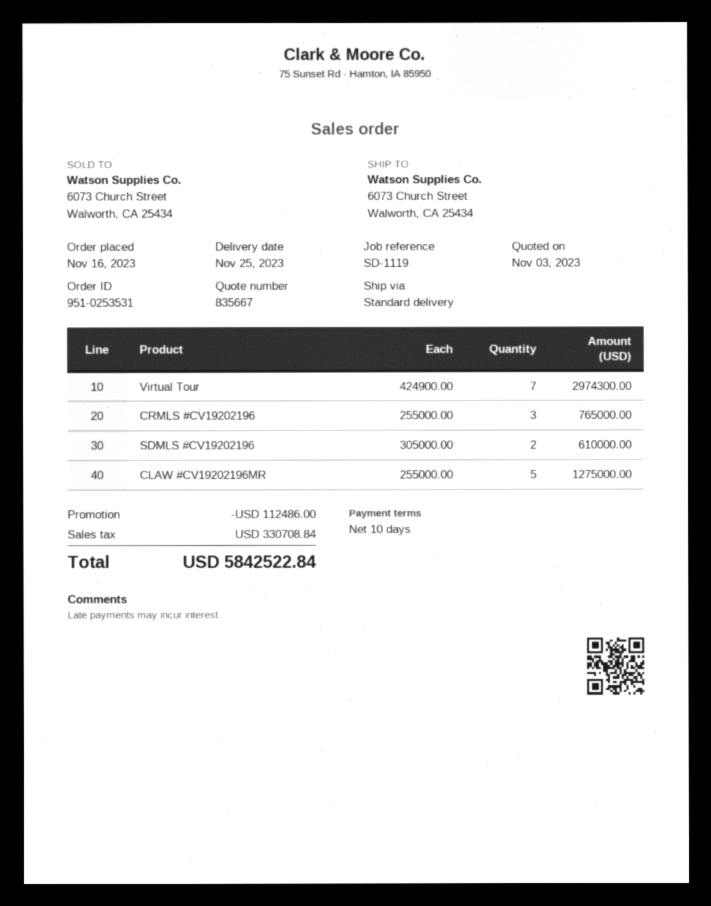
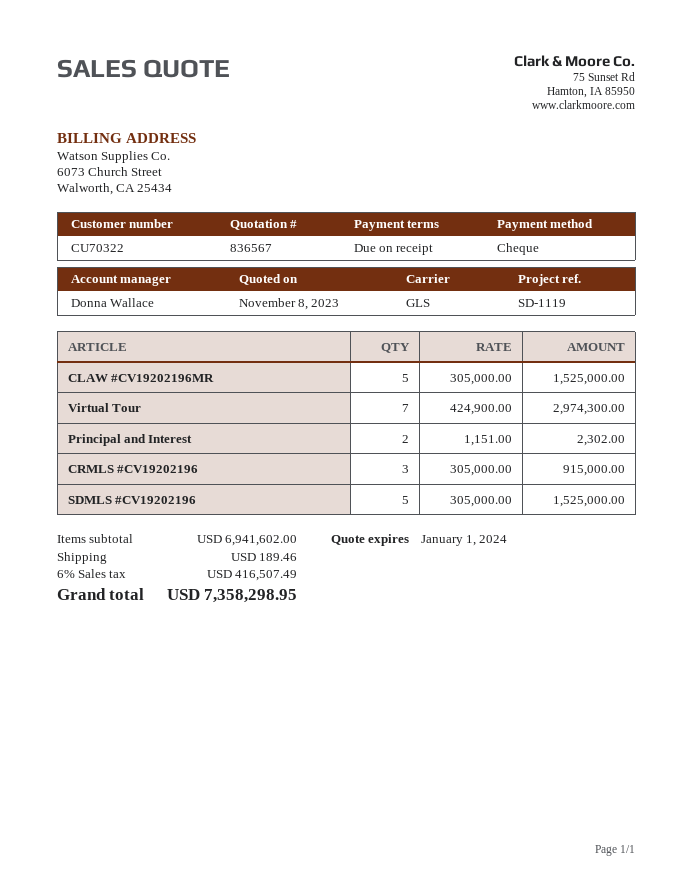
quote number: 835667 -> 836567
quote date: 2023-11-03 -> 2023-11-08
payment terms: 10 days -> on receipt
shipping method: standard -> GLS
CRMLS #CV19202196: 3 x 255000.00 = 765000.00 -> 3 x 305000.00 = 915000.00
SDMLS #CV19202196: 2 x 305000.00 = 610000.00 -> 5 x 305000.00 = 1525000.00
CLAW #CV19202196MR: 5 x 255000.00 = 1275000.00 -> 5 x 305000.00 = 1525000.00
Principal and Interest: none -> 2 x 1151.00 = 2302.00
discount: 112486.00 -> none
shipping: none -> 189.46
tax: 330708.84 -> 416507.49
total: 5842522.84 -> 7358298.95

